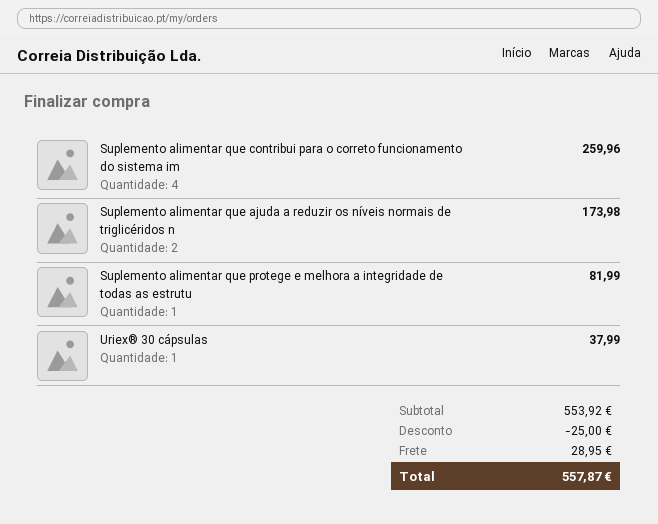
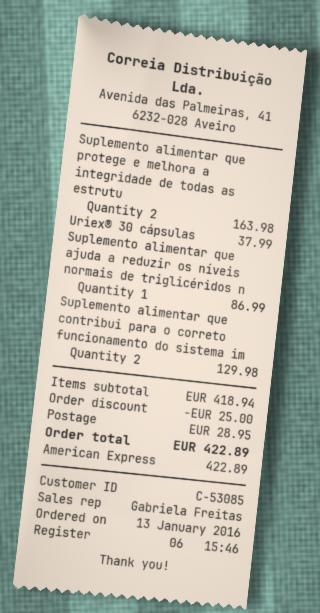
Suplemento alimentar que contribui para o correto funcionamento do sistema im: 4 for 259.96 -> 2 for 129.98
Suplemento alimentar que ajuda a reduzir os níveis normais de triglicéridos n: 2 for 173.98 -> 1 for 86.99
Suplemento alimentar que protege e melhora a integridade de todas as estrutu: 1 for 81.99 -> 2 for 163.98
subtotal: 553.92 -> 418.94
total: 557.87 -> 422.89

